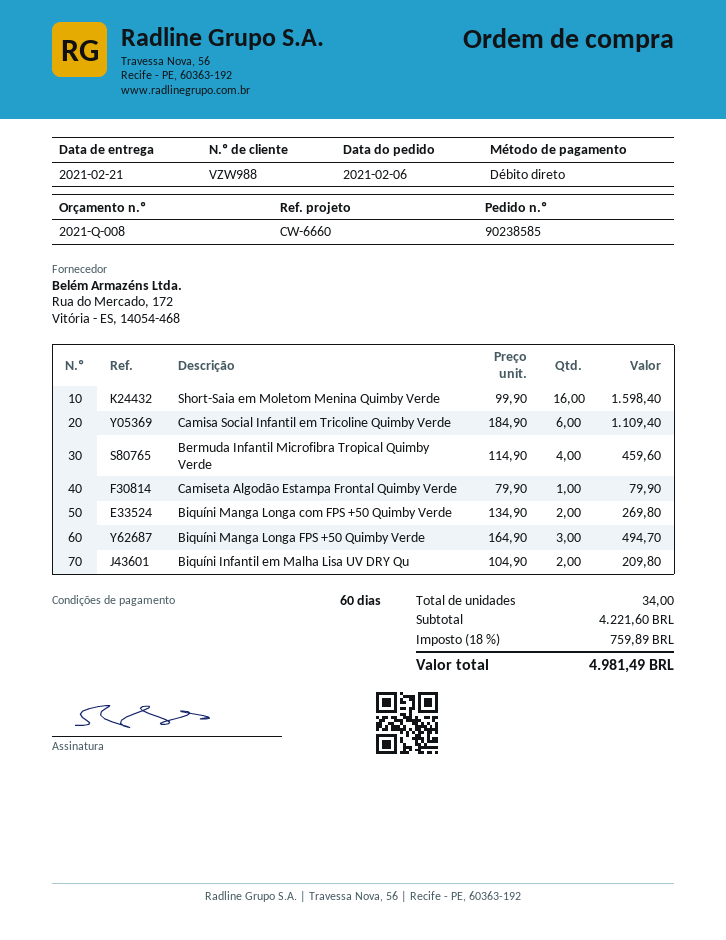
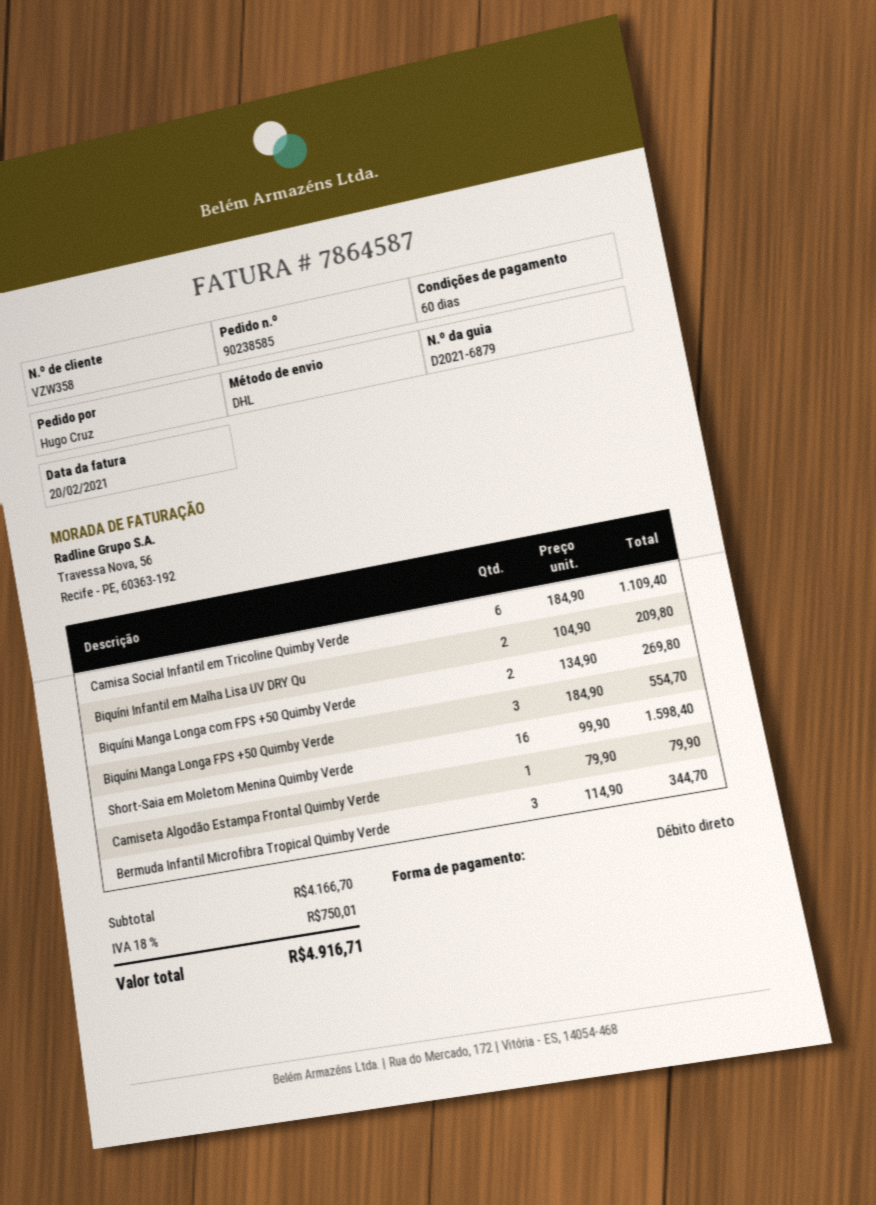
customer number: VZW988 -> VZW358
Bermuda Infantil Microfibra Tropical Quimby Verde: 4 x 114.90 = 459.60 -> 3 x 114.90 = 344.70
Biquíni Manga Longa FPS +50 Quimby Verde: 3 x 164.90 = 494.70 -> 3 x 184.90 = 554.70
subtotal: 4221.60 -> 4166.70
tax: 18% = 759.89 -> 18% = 750.01
total: 4981.49 -> 4916.71

